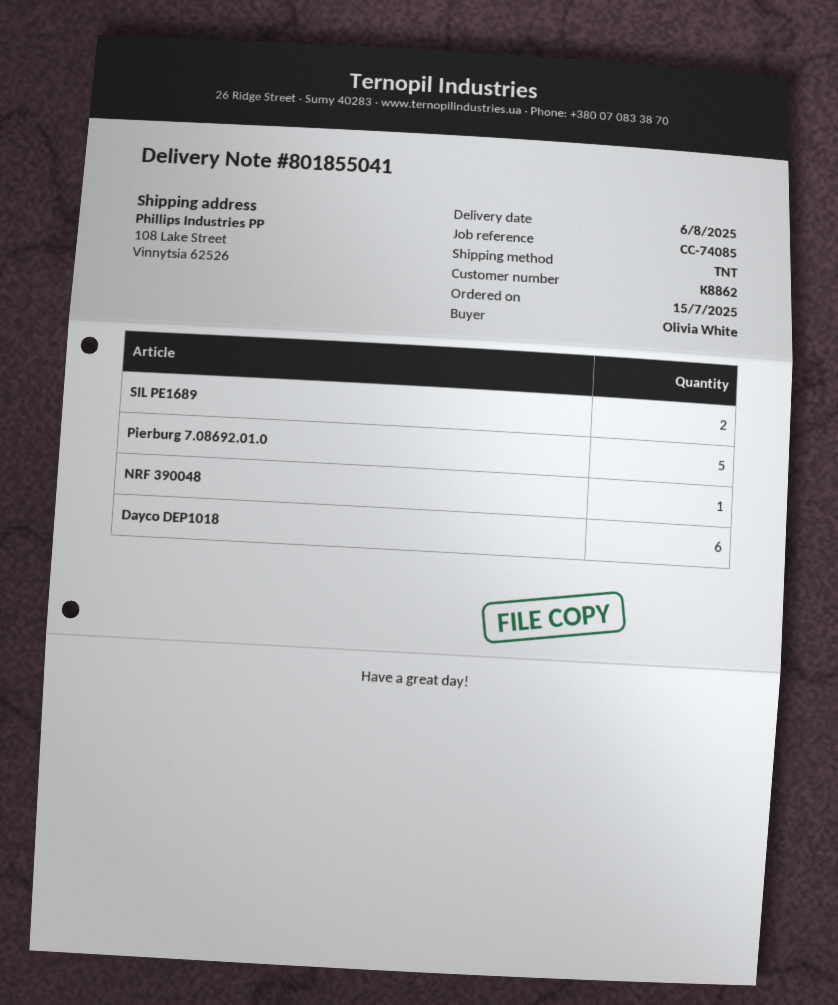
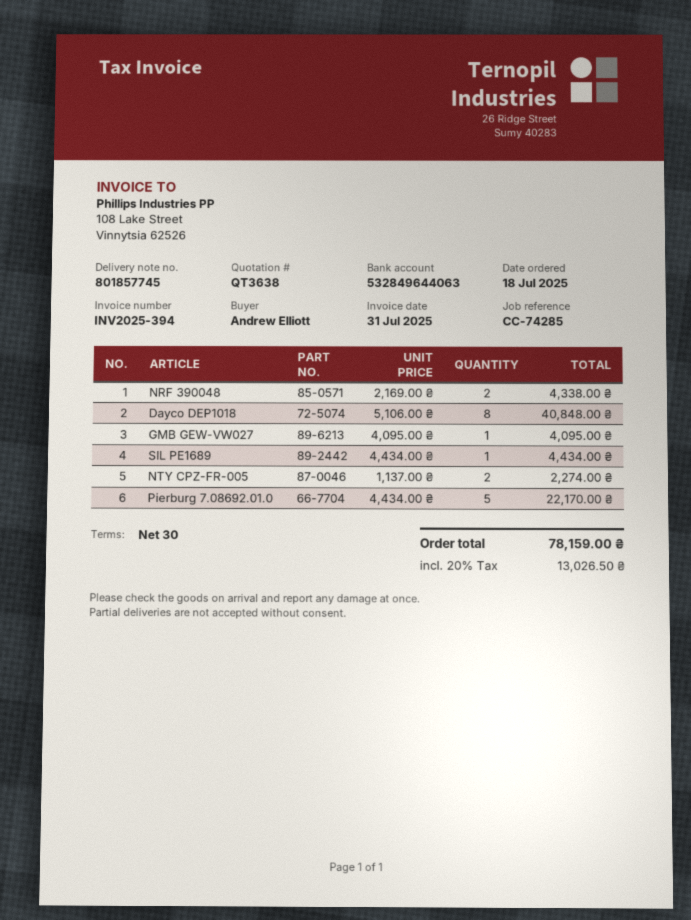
order date: 2025-07-15 -> 2025-07-18
delivery note number: 801855041 -> 801857745
reference: CC-74085 -> CC-74285
ordered by: Olivia White -> Andrew Elliott
SIL PE1689: 2 -> 1
NRF 390048: 1 -> 2
Dayco DEP1018: 6 -> 8
GMB GEW-VW027: none -> 1
NTY CPZ-FR-005: none -> 2

